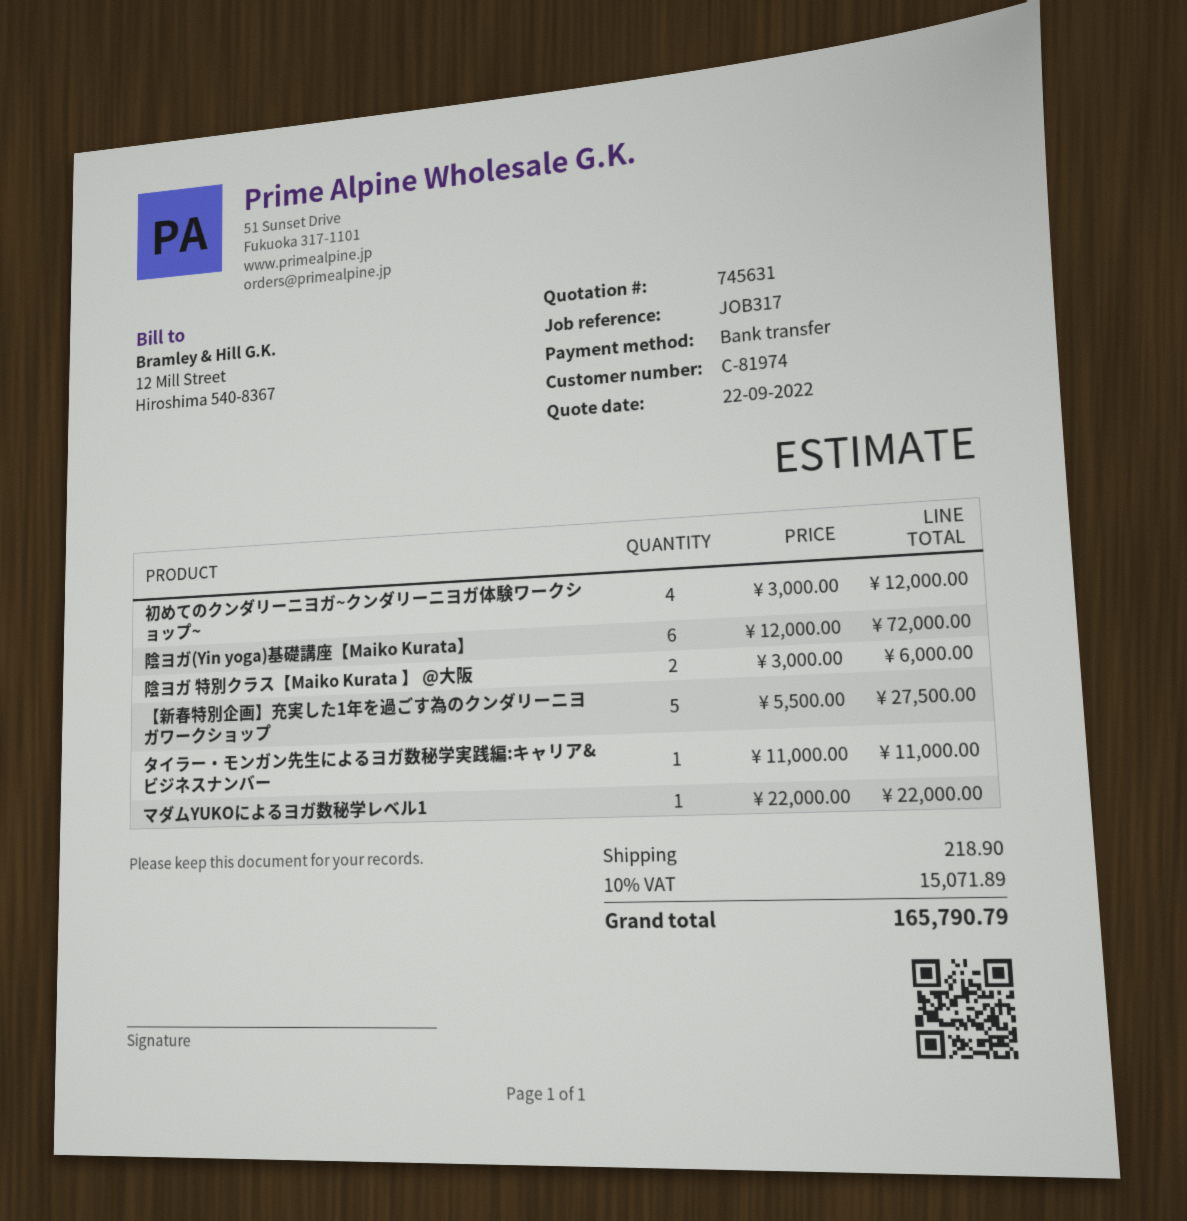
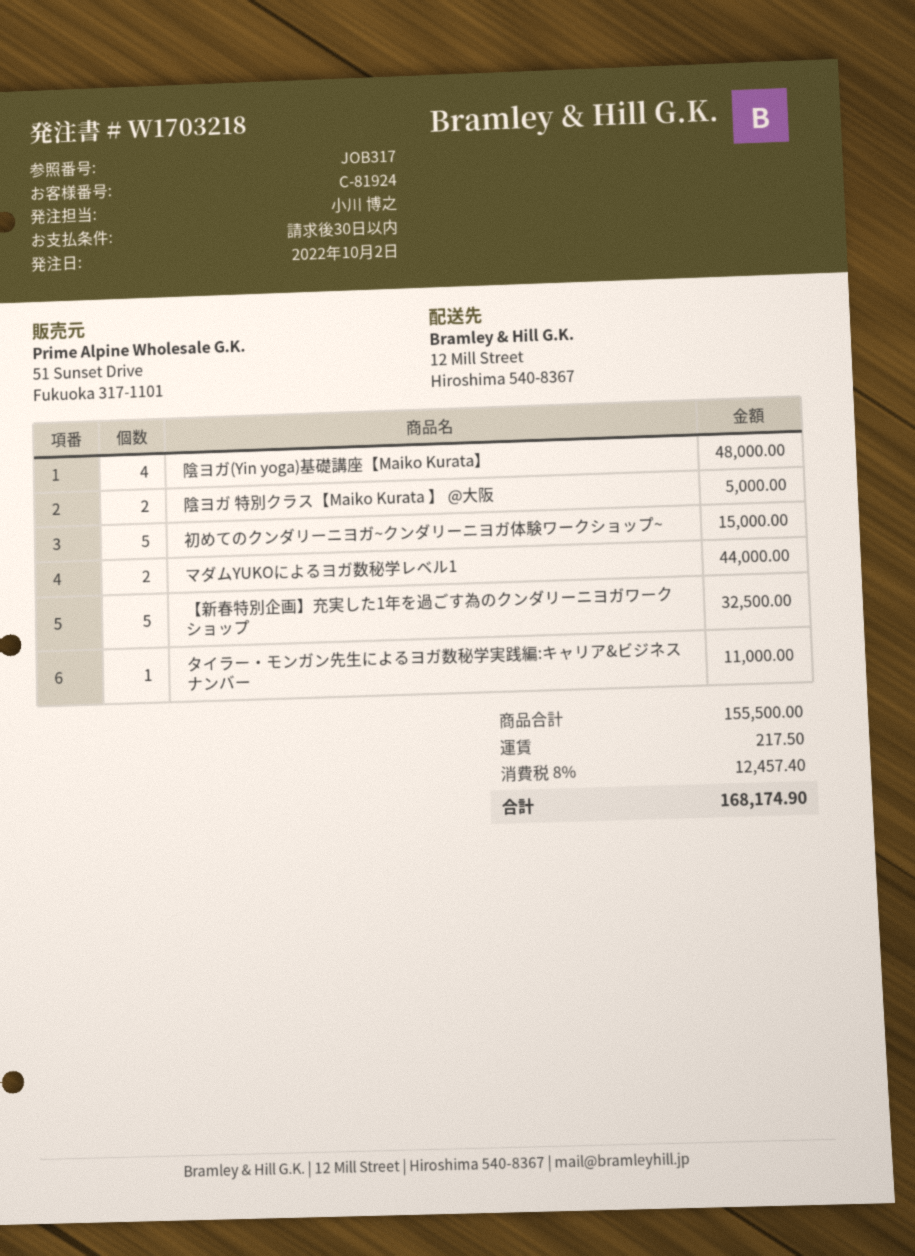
customer number: C-81974 -> C-81924
初めてのクンダリーニヨガ~クンダリーニヨガ体験ワークショップ~: 4 for 12000.00 -> 5 for 15000.00
陰ヨガ(Yin yoga)基礎講座【Maiko Kurata】: 6 for 72000.00 -> 4 for 48000.00
陰ヨガ 特別クラス【Maiko Kurata 】 @大阪: 2 for 6000.00 -> 2 for 5000.00
【新春特別企画】充実した1年を過ごす為のクンダリーニヨガワークショップ: 5 for 27500.00 -> 5 for 32500.00
マダムYUKOによるヨガ数秘学レベル1: 1 for 22000.00 -> 2 for 44000.00
shipping: 218.90 -> 217.50
tax: 10% = 15071.89 -> 8% = 12457.40
total: 165790.79 -> 168174.90

